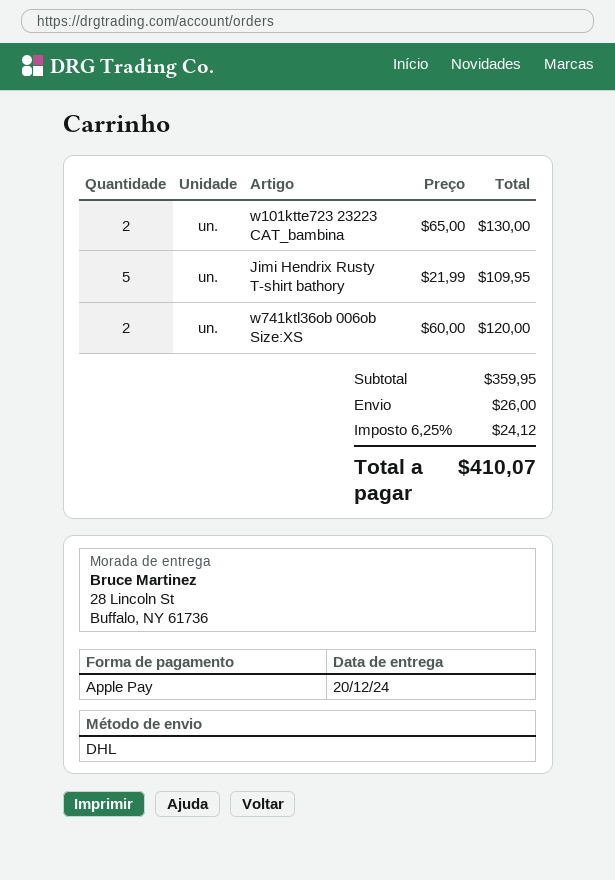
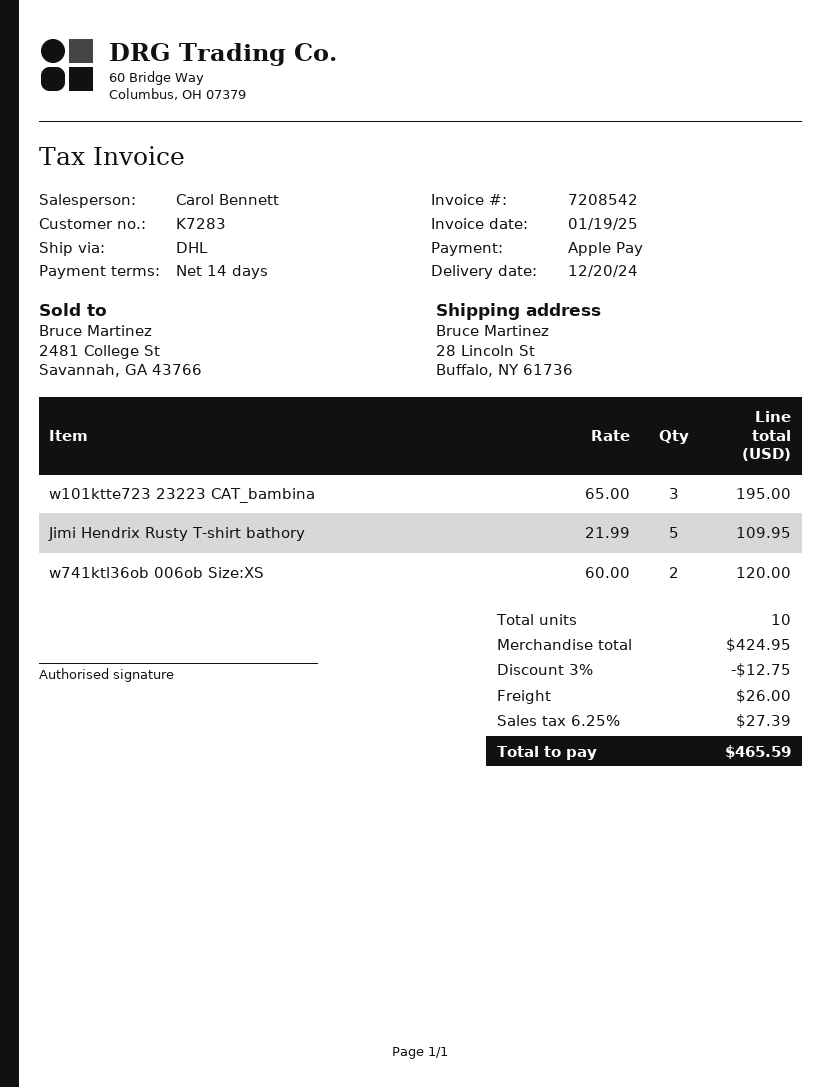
w101ktte723 23223 CAT_bambina: 2 x 65.00 = 130.00 -> 3 x 65.00 = 195.00
subtotal: 359.95 -> 424.95
discount: none -> 3% = 12.75
tax: 6.25% = 24.12 -> 6.25% = 27.39
total: 410.07 -> 465.59

